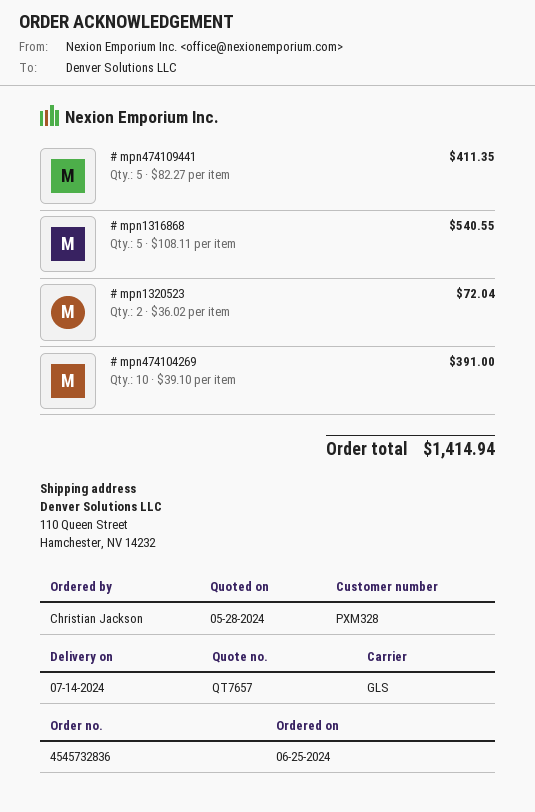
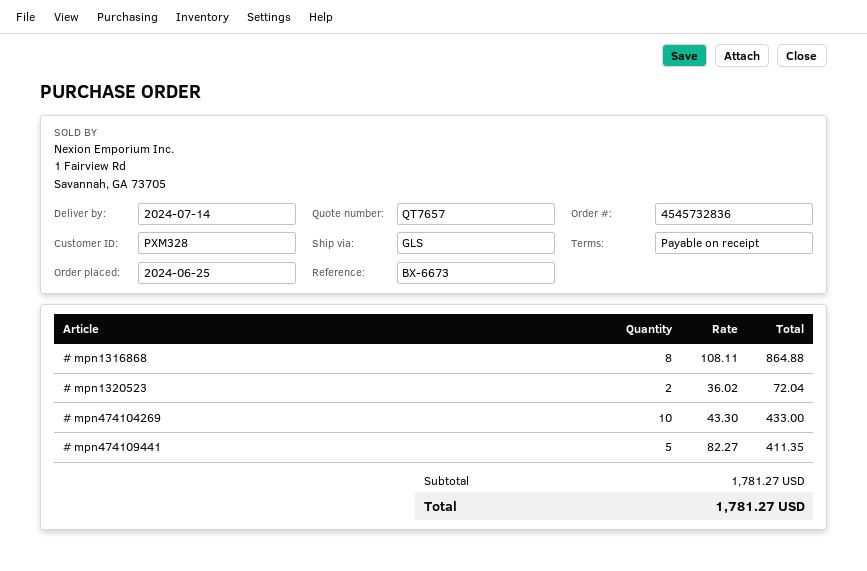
# mpn1316868: 5 x 108.11 = 540.55 -> 8 x 108.11 = 864.88
# mpn474104269: 10 x 39.10 = 391.00 -> 10 x 43.30 = 433.00
total: 1414.94 -> 1781.27

